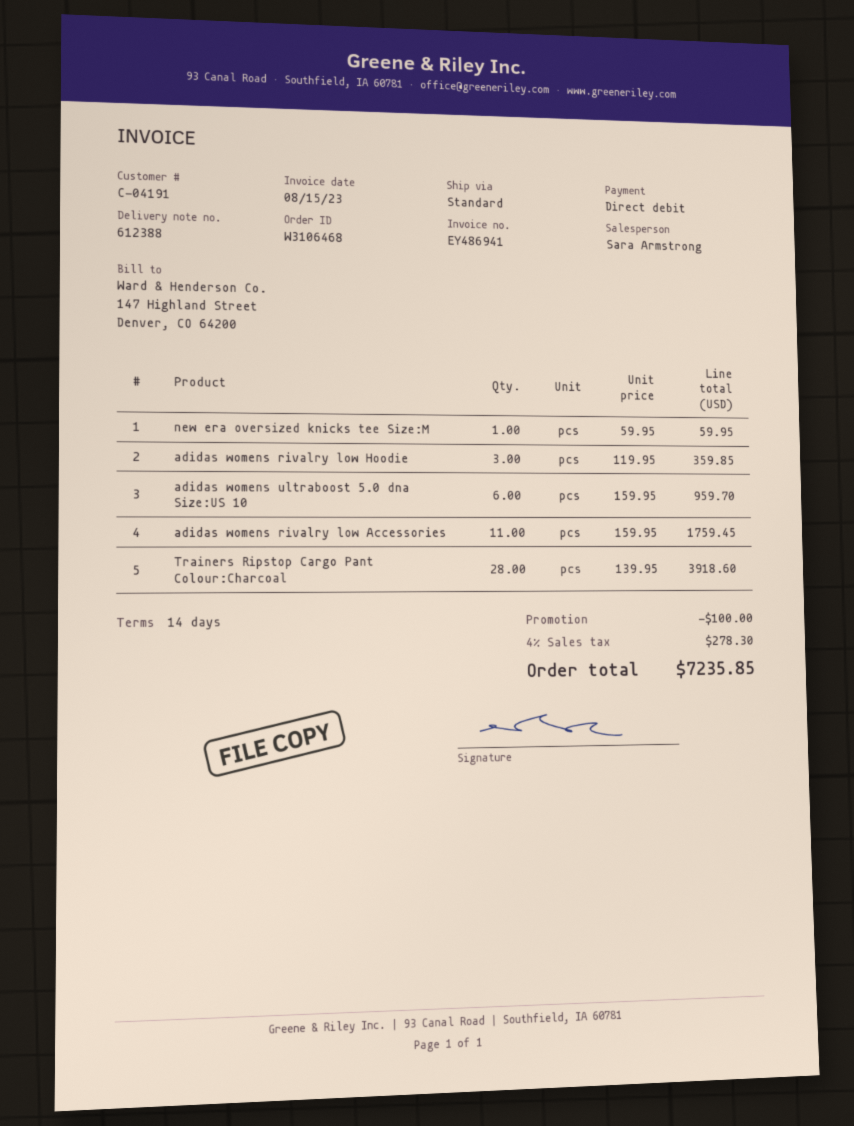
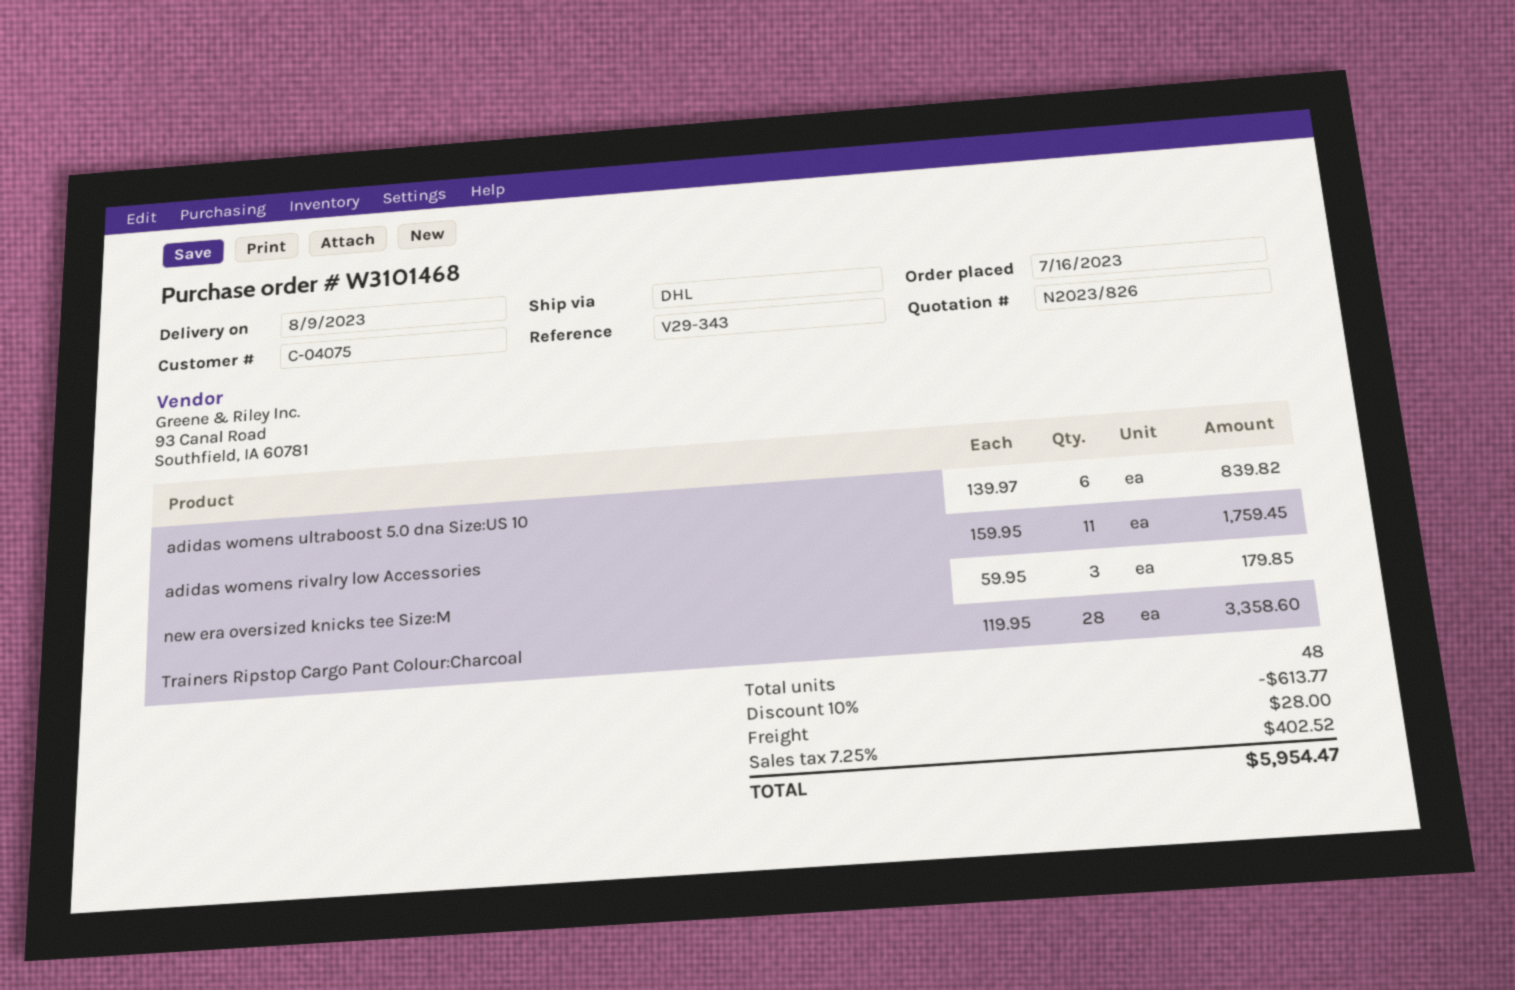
order number: W3106468 -> W3101468
customer number: C-04191 -> C-04075
shipping method: standard -> DHL
new era oversized knicks tee Size:M: 1 x 59.95 = 59.95 -> 3 x 59.95 = 179.85
adidas womens rivalry low Hoodie: 3 x 119.95 = 359.85 -> none
adidas womens ultraboost 5.0 dna Size:US 10: 6 x 159.95 = 959.70 -> 6 x 139.97 = 839.82
Trainers Ripstop Cargo Pant Colour:Charcoal: 28 x 139.95 = 3918.60 -> 28 x 119.95 = 3358.60
discount: 100.00 -> 613.77
shipping: none -> 28.00
tax: 4% = 278.30 -> 7.25% = 402.52
total: 7235.85 -> 5954.47

